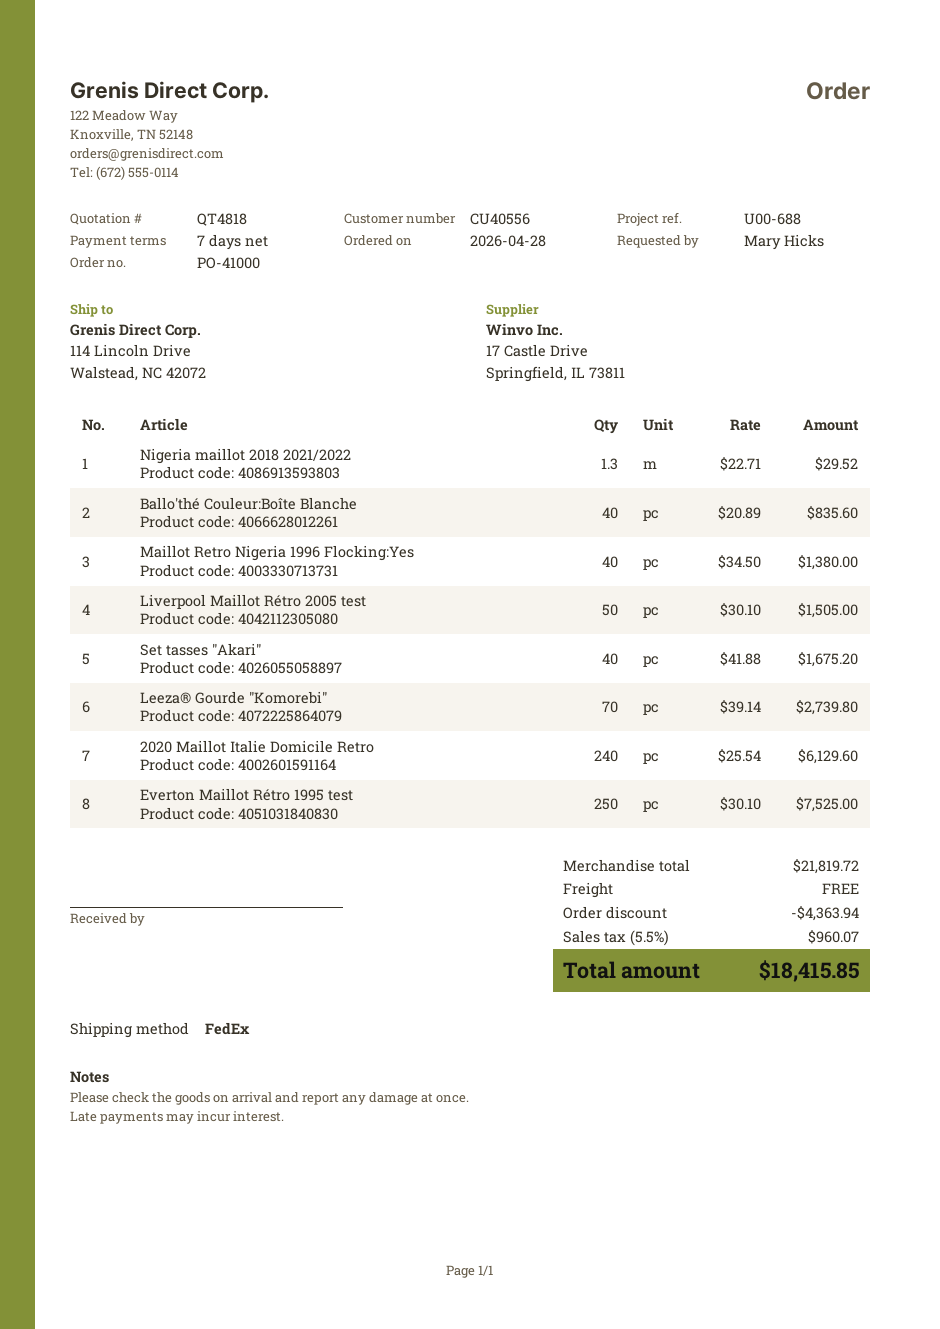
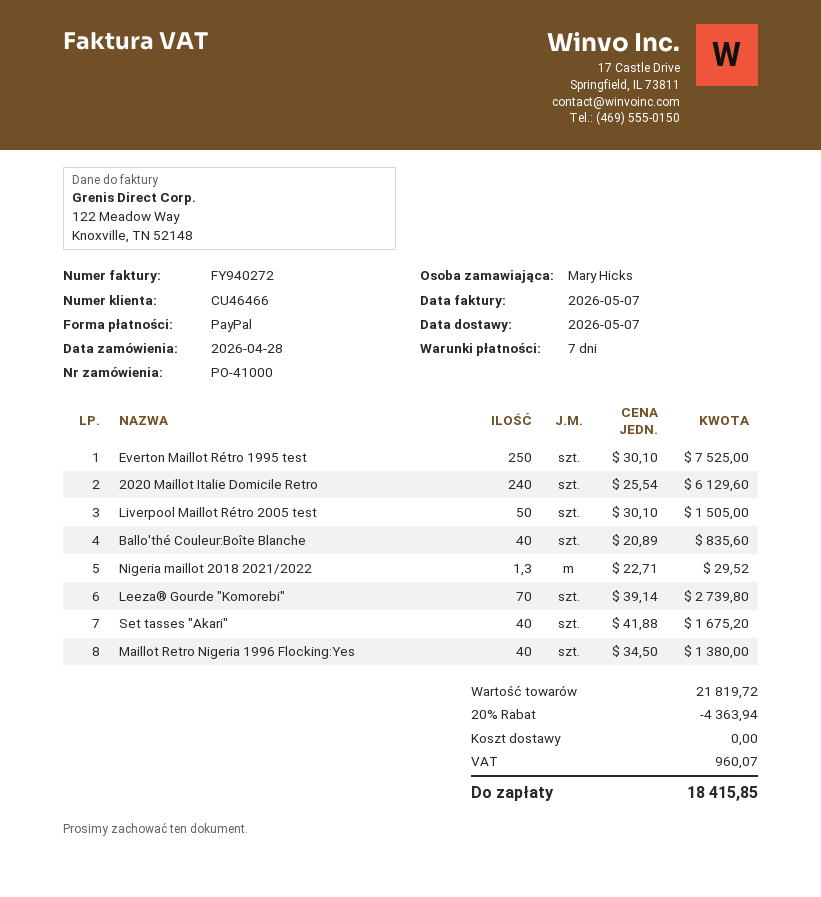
customer number: CU40556 -> CU46466

